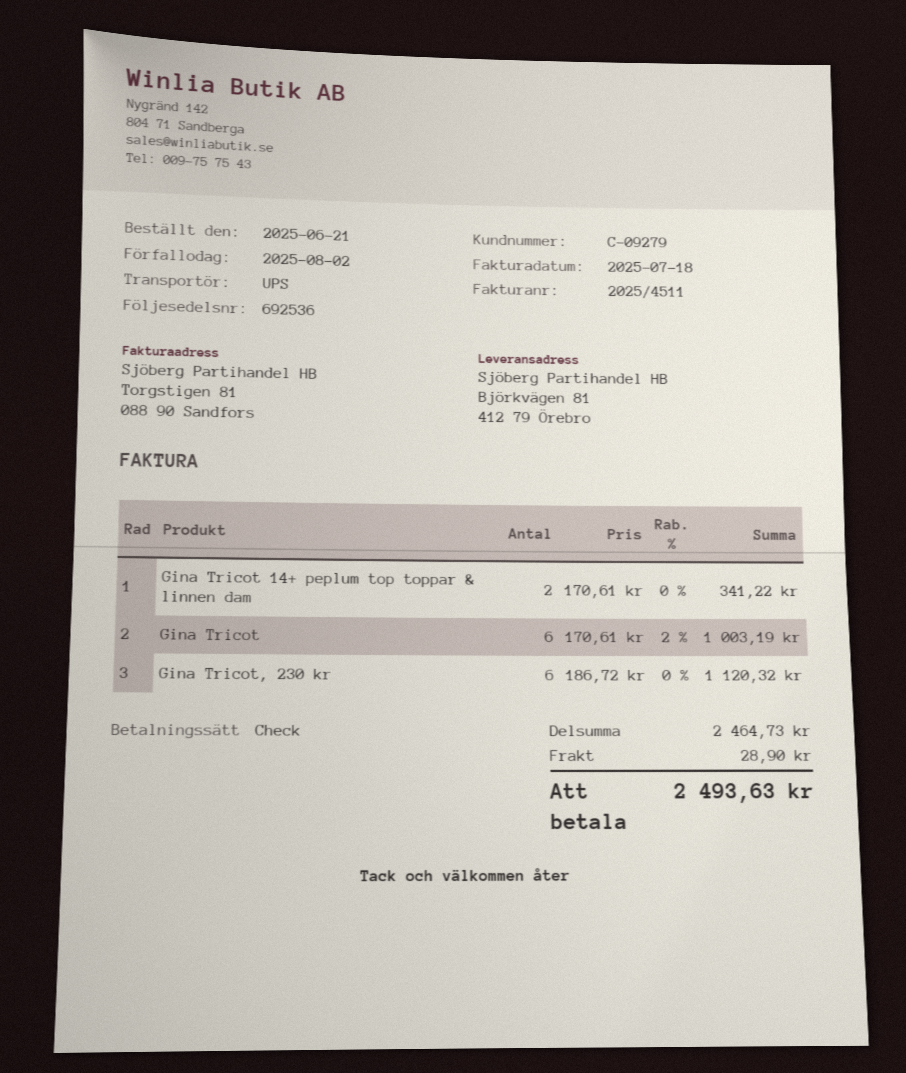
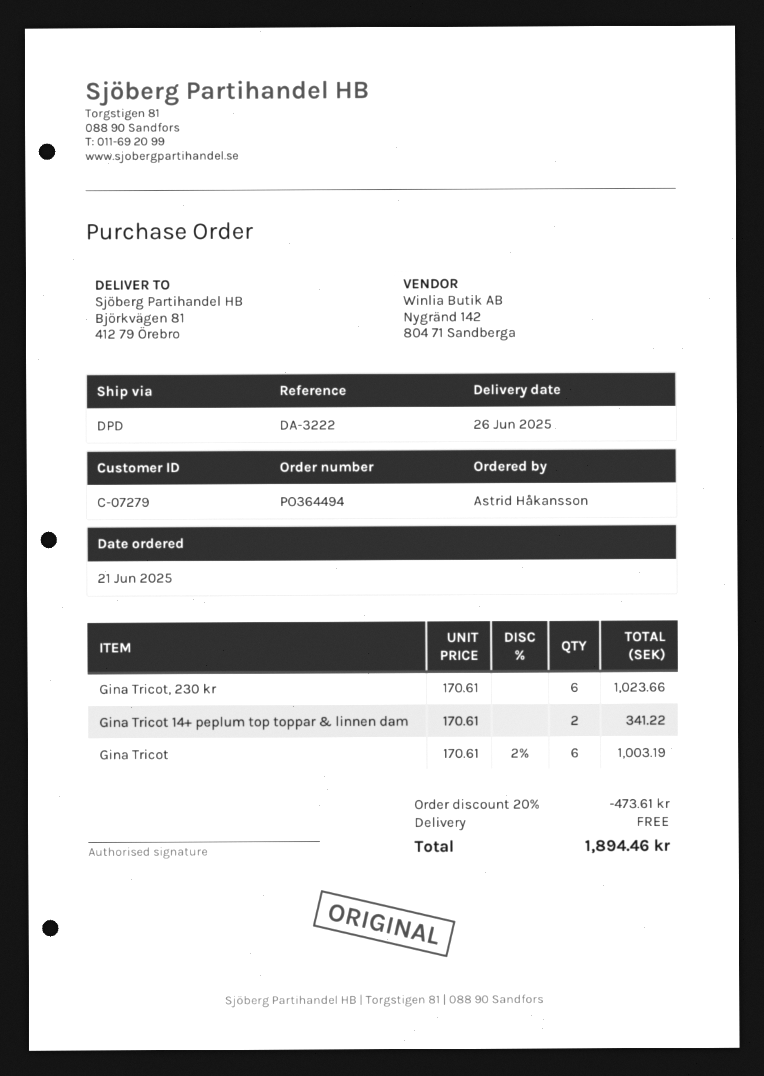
customer number: C-09279 -> C-07279
shipping method: UPS -> DPD
Gina Tricot, 230 kr: 6 x 186.72 = 1120.32 -> 6 x 170.61 = 1023.66
discount: none -> 20% = 473.61
shipping: 28.90 -> 0.00
total: 2493.63 -> 1894.46

